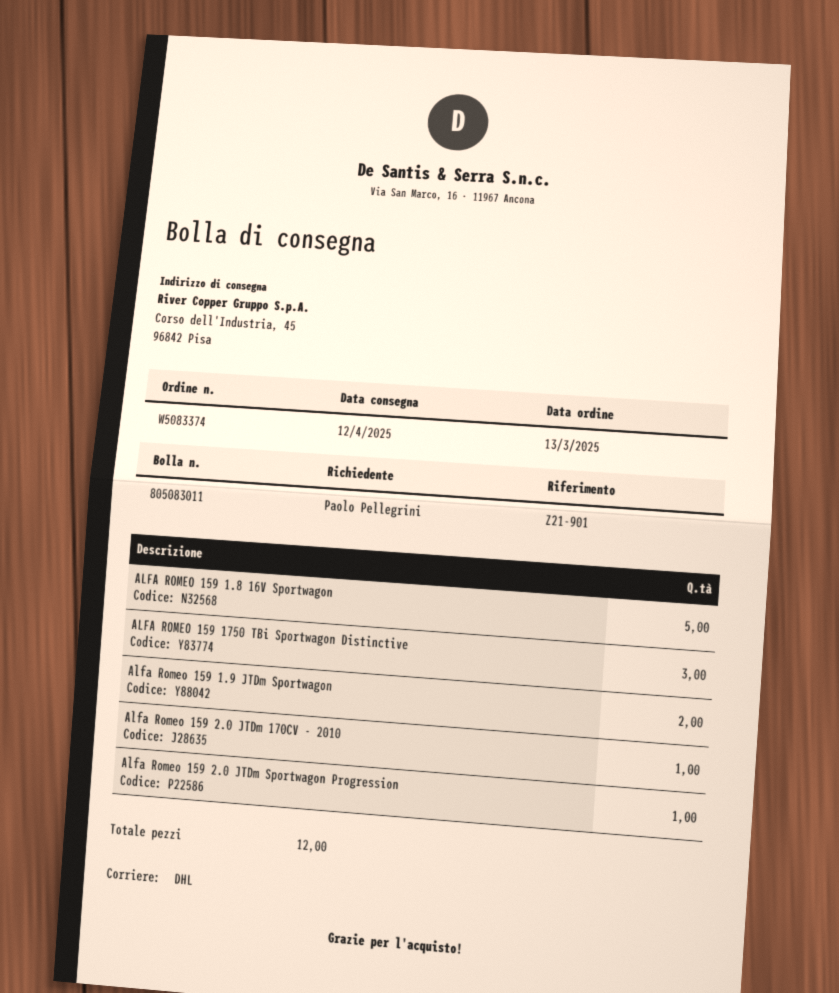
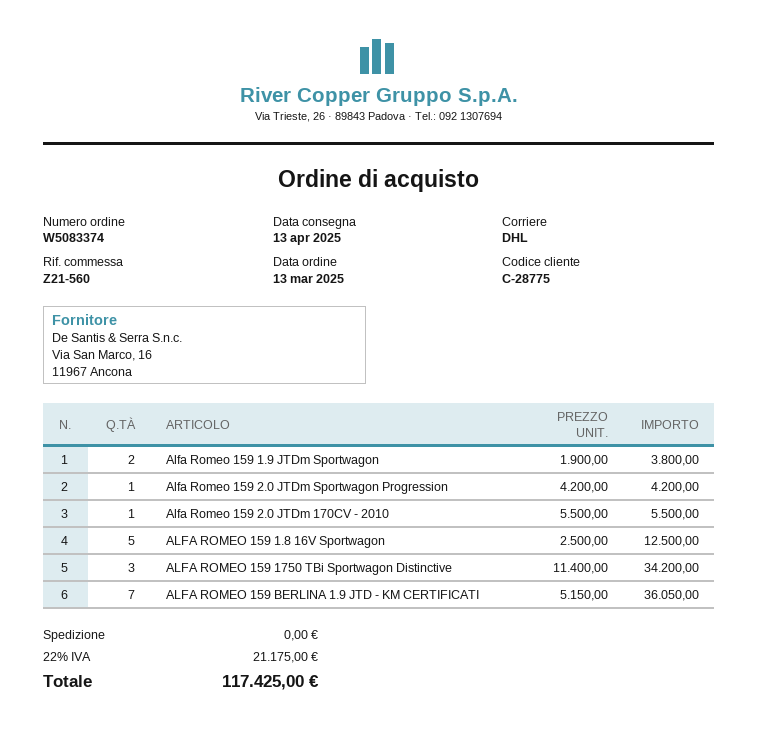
delivery date: 2025-04-12 -> 2025-04-13
reference: Z21-901 -> Z21-560
ALFA ROMEO 159 BERLINA 1.9 JTD - KM CERTIFICATI: none -> 7

